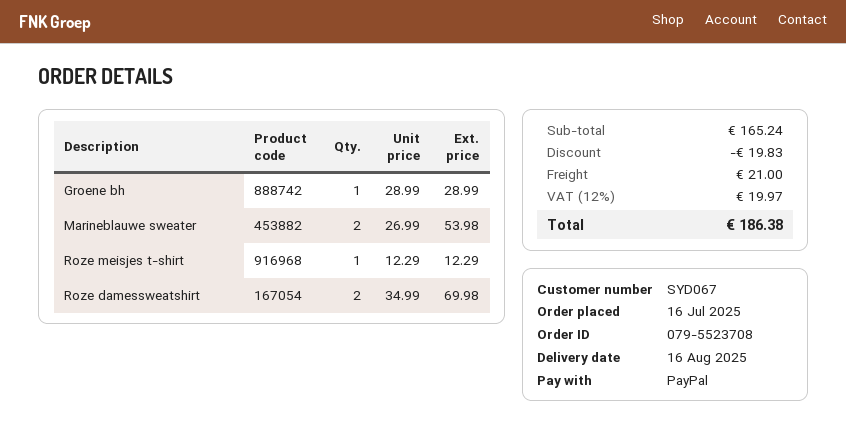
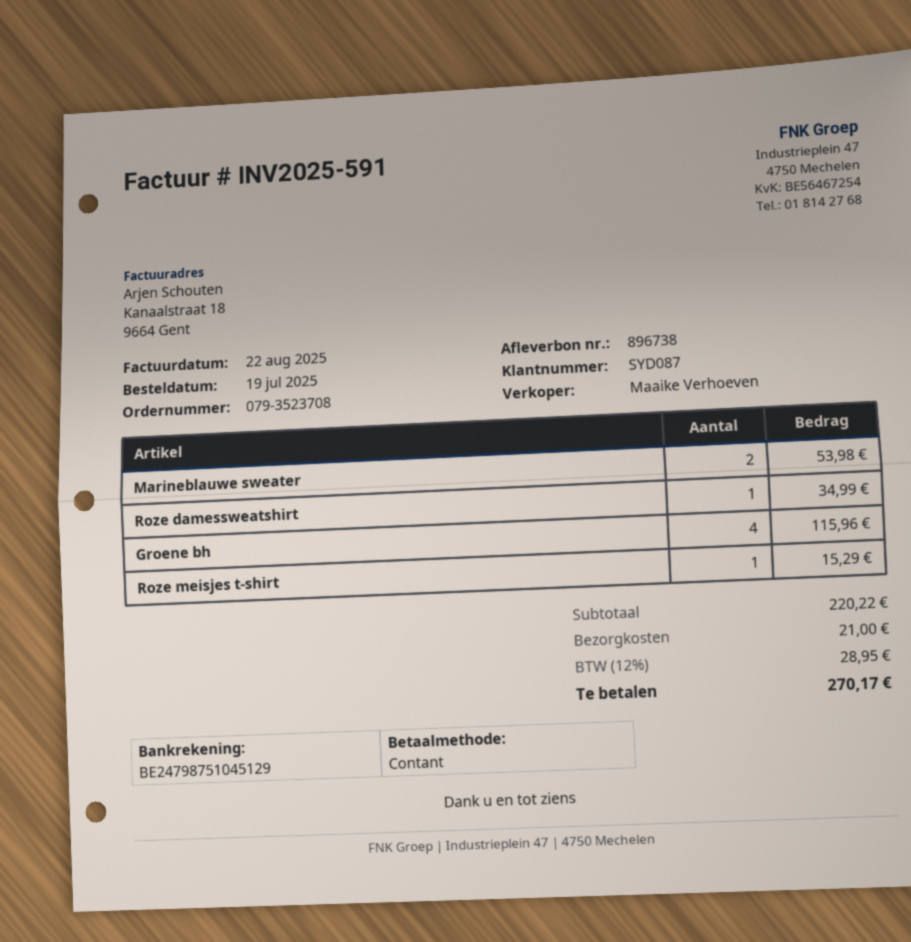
order number: 079-5523708 -> 079-3523708
order date: 2025-07-16 -> 2025-07-19
customer number: SYD067 -> SYD087
payment method: PayPal -> cash
Groene bh: 1 for 28.99 -> 4 for 115.96
Roze meisjes t-shirt: 1 for 12.29 -> 1 for 15.29
Roze damessweatshirt: 2 for 69.98 -> 1 for 34.99
subtotal: 165.24 -> 220.22
discount: 19.83 -> none
tax: 12% = 19.97 -> 12% = 28.95
total: 186.38 -> 270.17

